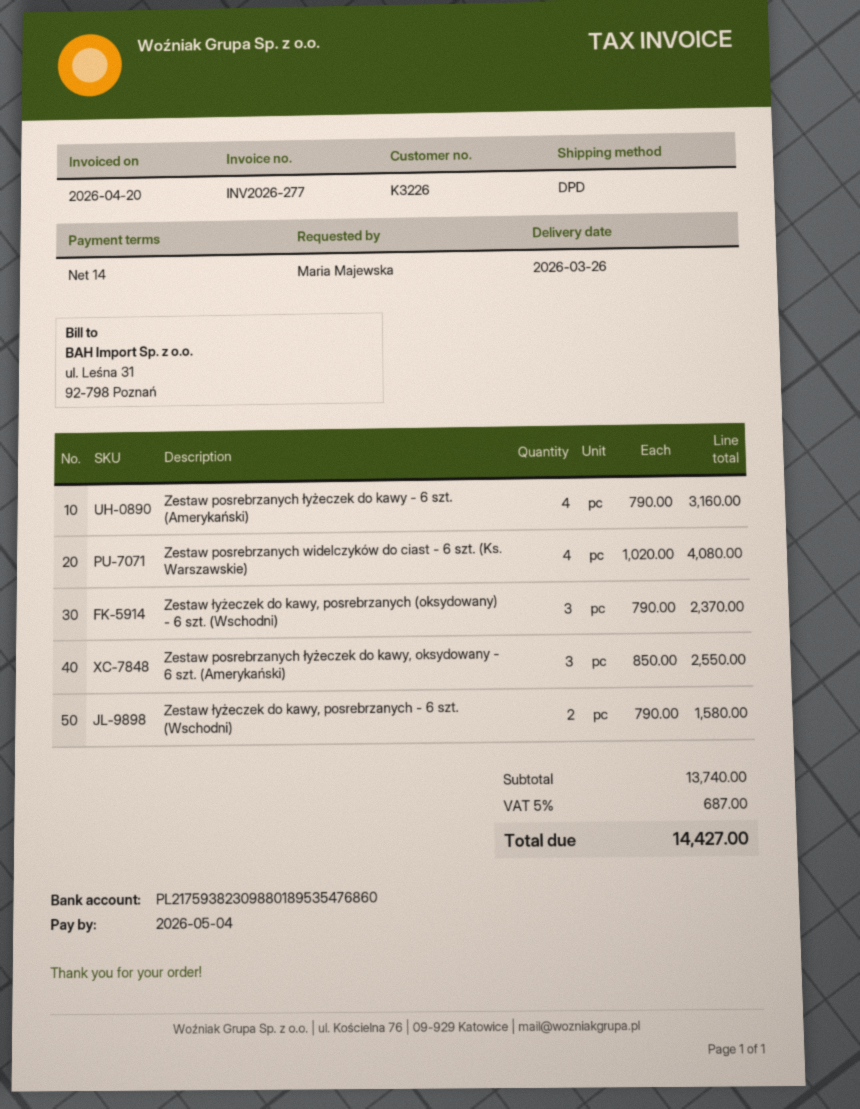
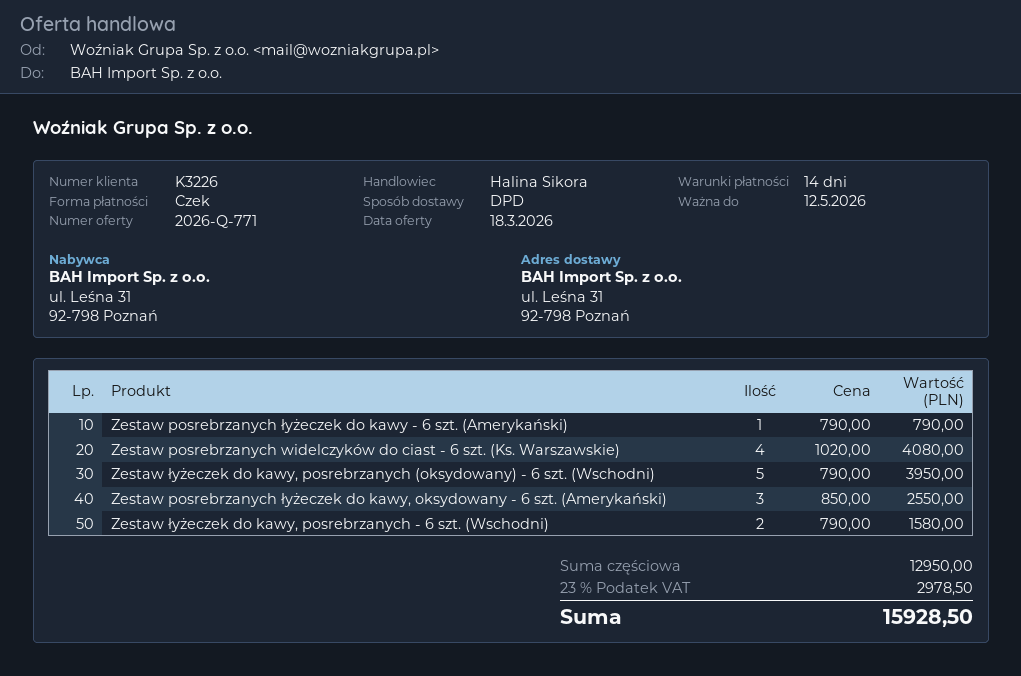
Zestaw posrebrzanych łyżeczek do kawy - 6 szt. (Amerykański): 4 x 790.00 = 3160.00 -> 1 x 790.00 = 790.00
Zestaw łyżeczek do kawy, posrebrzanych (oksydowany) - 6 szt. (Wschodni): 3 x 790.00 = 2370.00 -> 5 x 790.00 = 3950.00
subtotal: 13740.00 -> 12950.00
tax: 5% = 687.00 -> 23% = 2978.50
total: 14427.00 -> 15928.50

